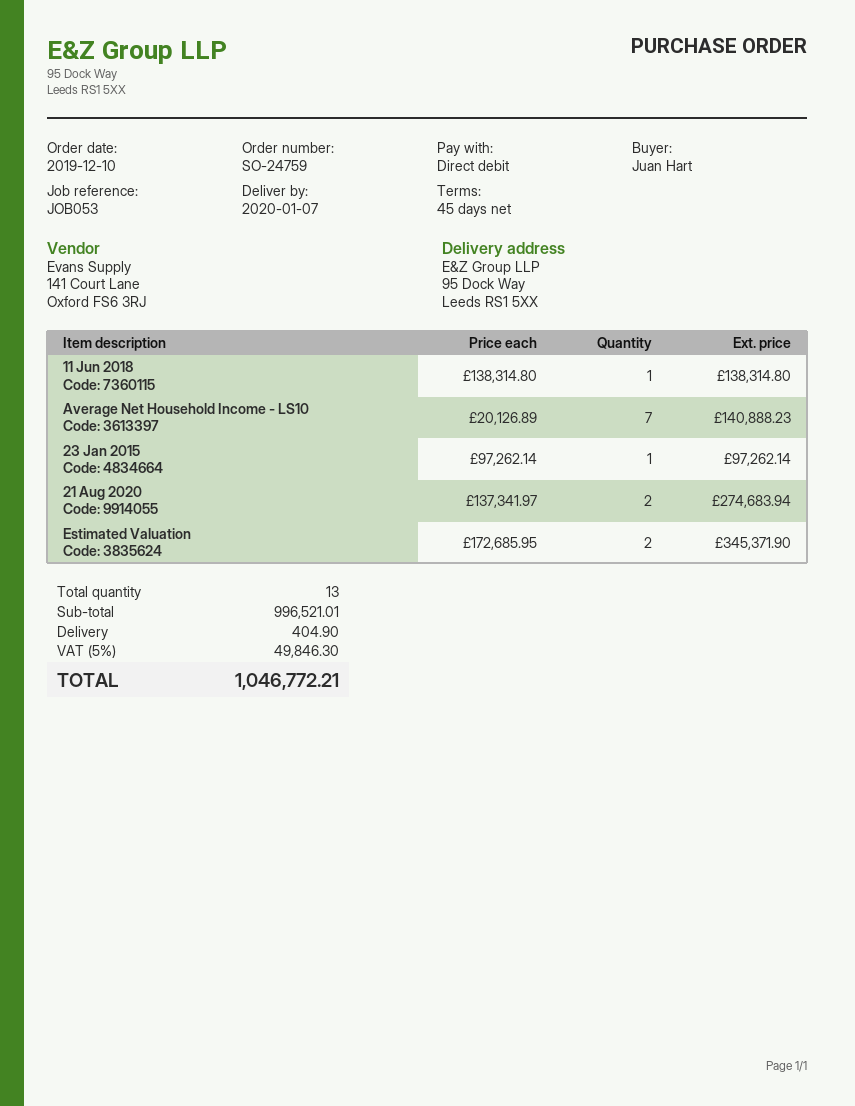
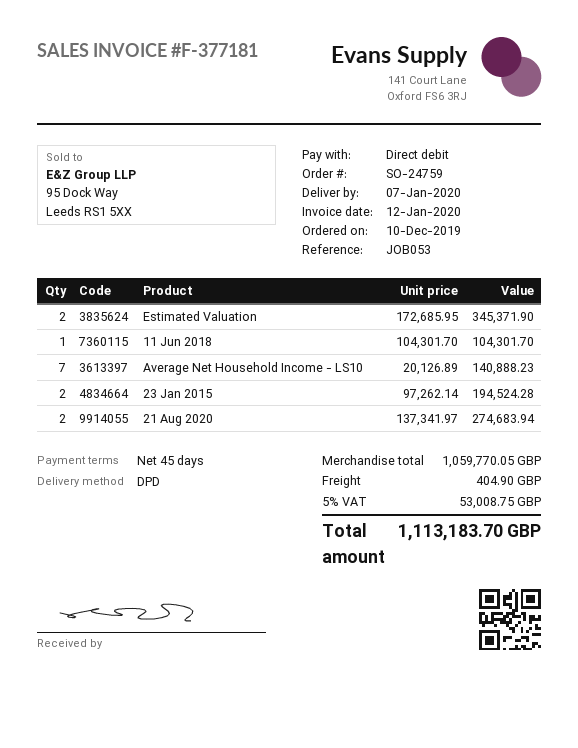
11 Jun 2018: 1 x 138314.80 = 138314.80 -> 1 x 104301.70 = 104301.70
23 Jan 2015: 1 x 97262.14 = 97262.14 -> 2 x 97262.14 = 194524.28
subtotal: 996521.01 -> 1059770.05
tax: 5% = 49846.30 -> 5% = 53008.75
total: 1046772.21 -> 1113183.70

